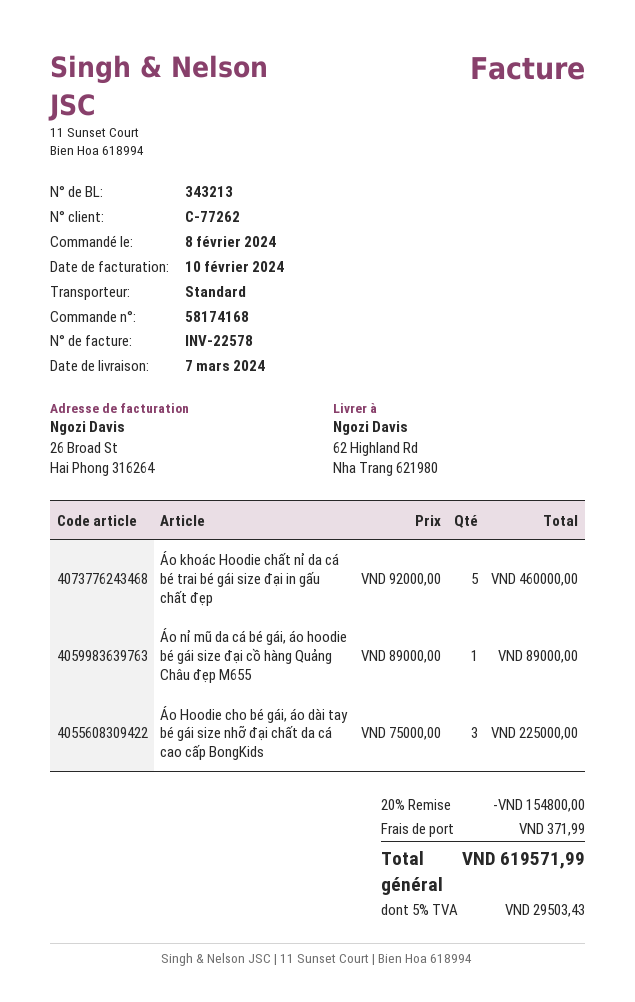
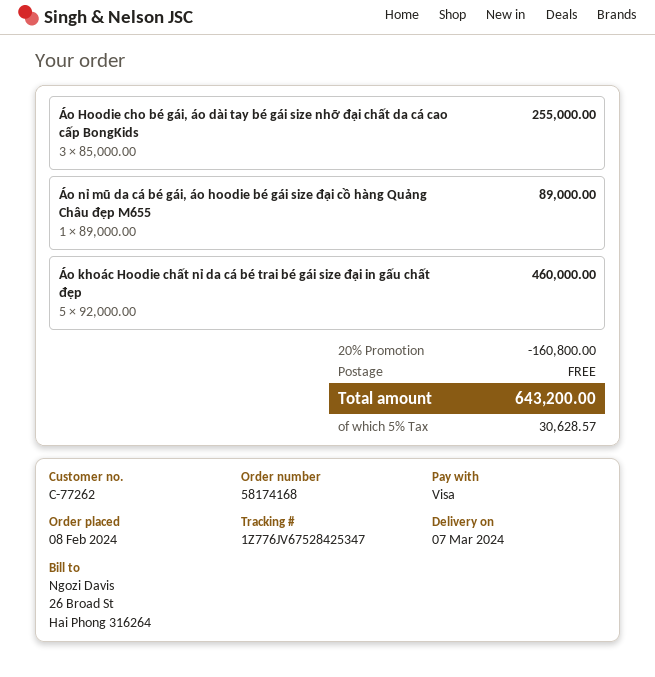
Áo Hoodie cho bé gái, áo dài tay bé gái size nhỡ đại chất da cá cao cấp BongKids: 3 x 75000.00 = 225000.00 -> 3 x 85000.00 = 255000.00
discount: 20% = 154800.00 -> 20% = 160800.00
shipping: 371.99 -> 0.00
tax: 5% = 29503.43 -> 5% = 30628.57
total: 619571.99 -> 643200.00

